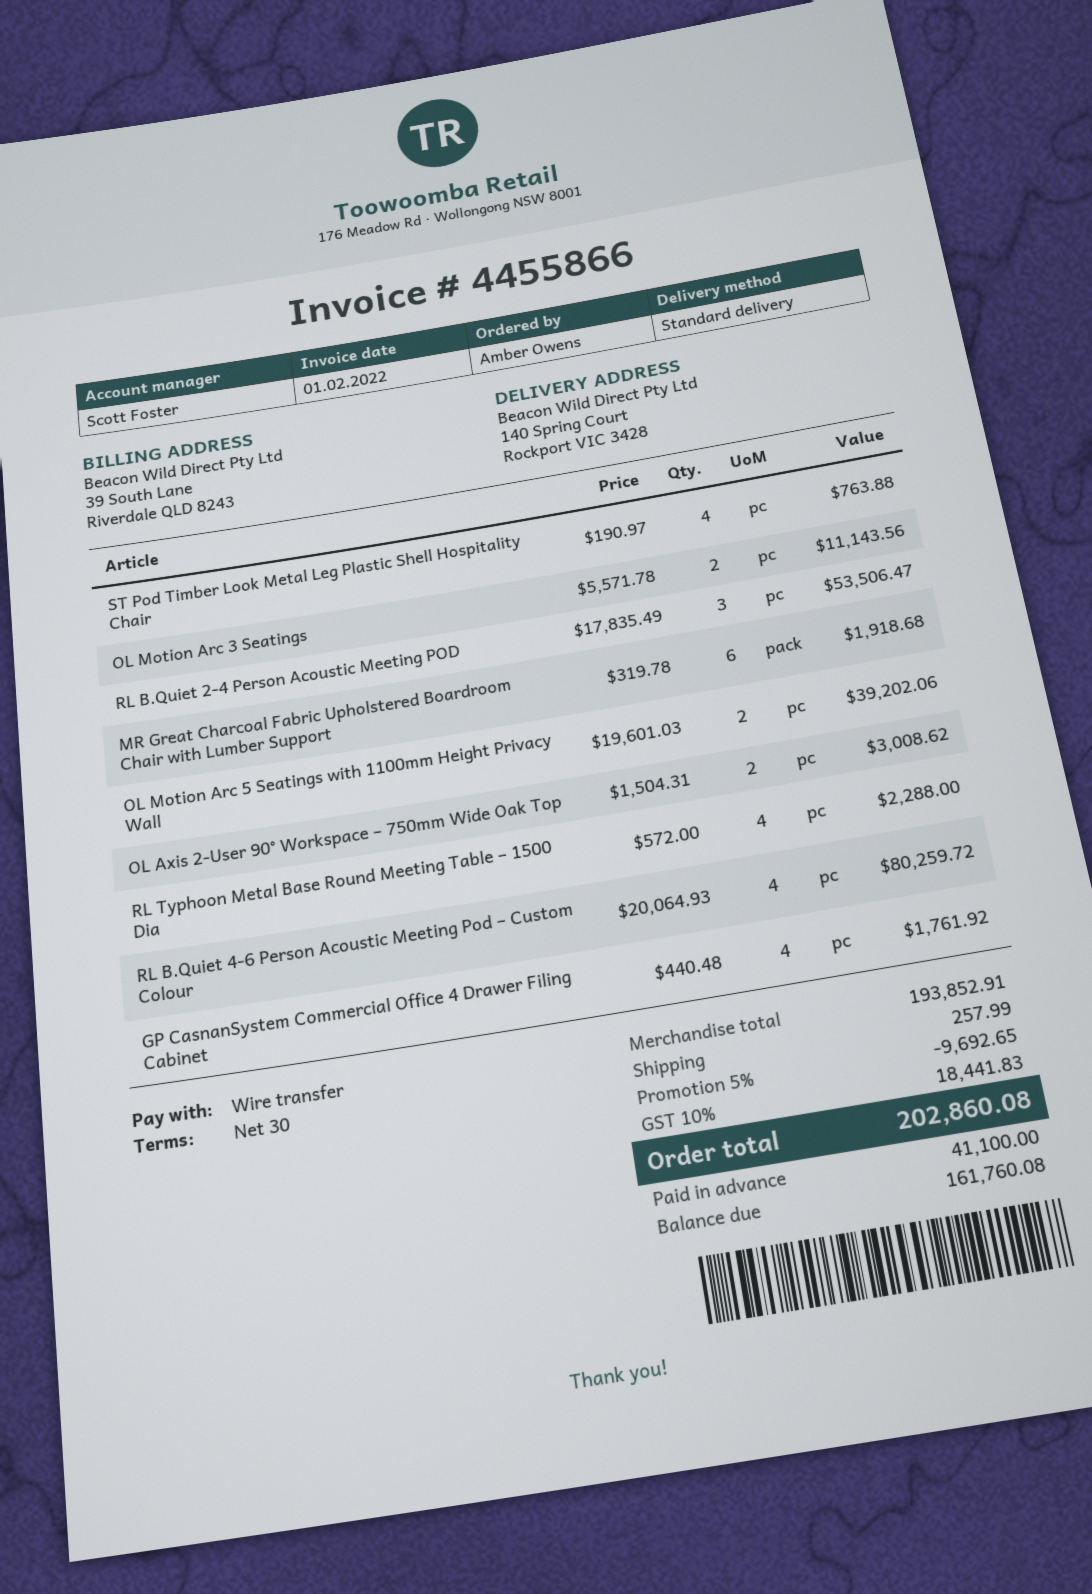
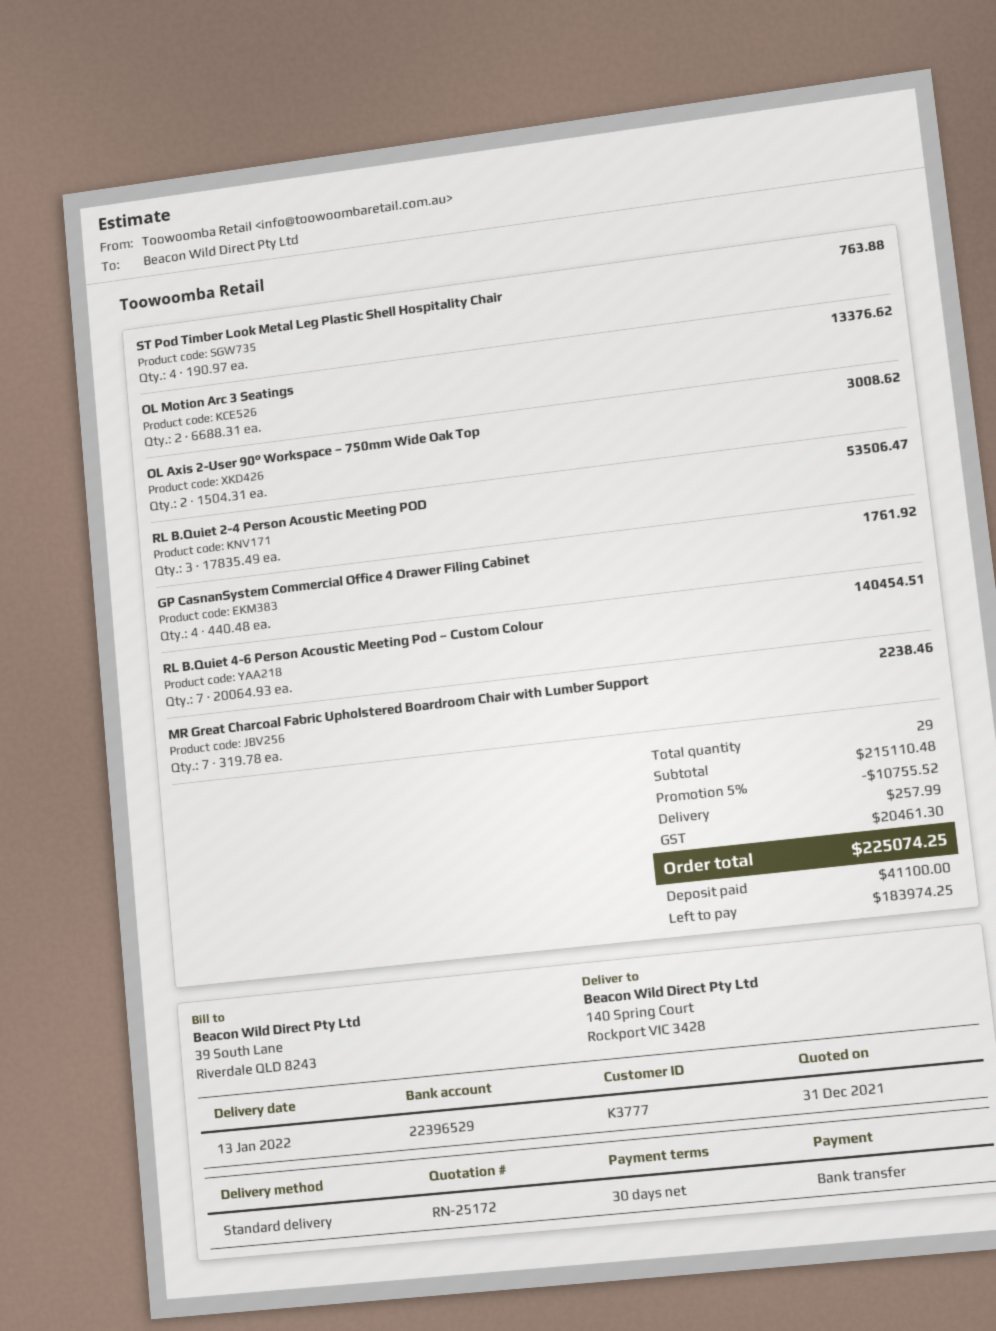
OL Motion Arc 3 Seatings: 2 x 5571.78 = 11143.56 -> 2 x 6688.31 = 13376.62
MR Great Charcoal Fabric Upholstered Boardroom Chair with Lumber Support: 6 x 319.78 = 1918.68 -> 7 x 319.78 = 2238.46
OL Motion Arc 5 Seatings with 1100mm Height Privacy Wall: 2 x 19601.03 = 39202.06 -> none
RL Typhoon Metal Base Round Meeting Table – 1500 Dia: 4 x 572.00 = 2288.00 -> none
RL B.Quiet 4-6 Person Acoustic Meeting Pod – Custom Colour: 4 x 20064.93 = 80259.72 -> 7 x 20064.93 = 140454.51
subtotal: 193852.91 -> 215110.48
discount: 5% = 9692.65 -> 5% = 10755.52
tax: 18441.83 -> 20461.30
total: 202860.08 -> 225074.25
balance: 161760.08 -> 183974.25

